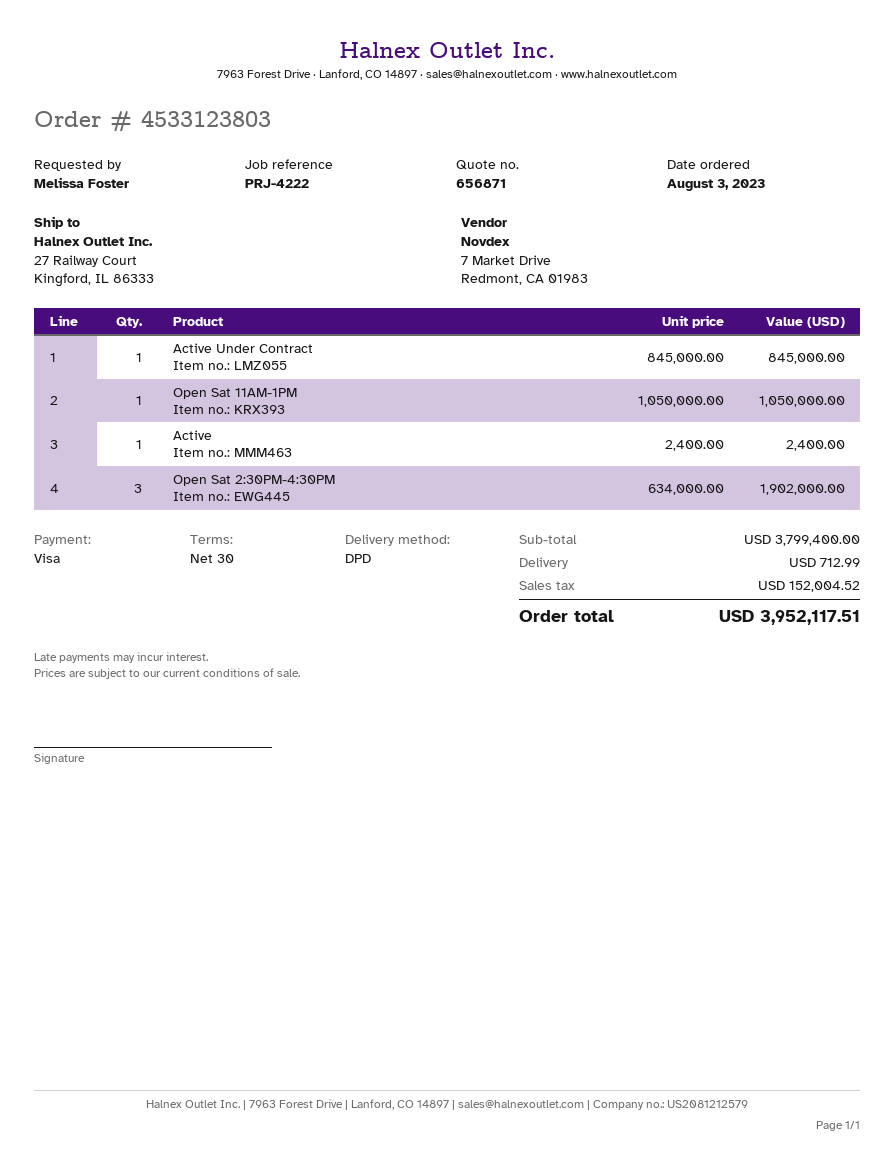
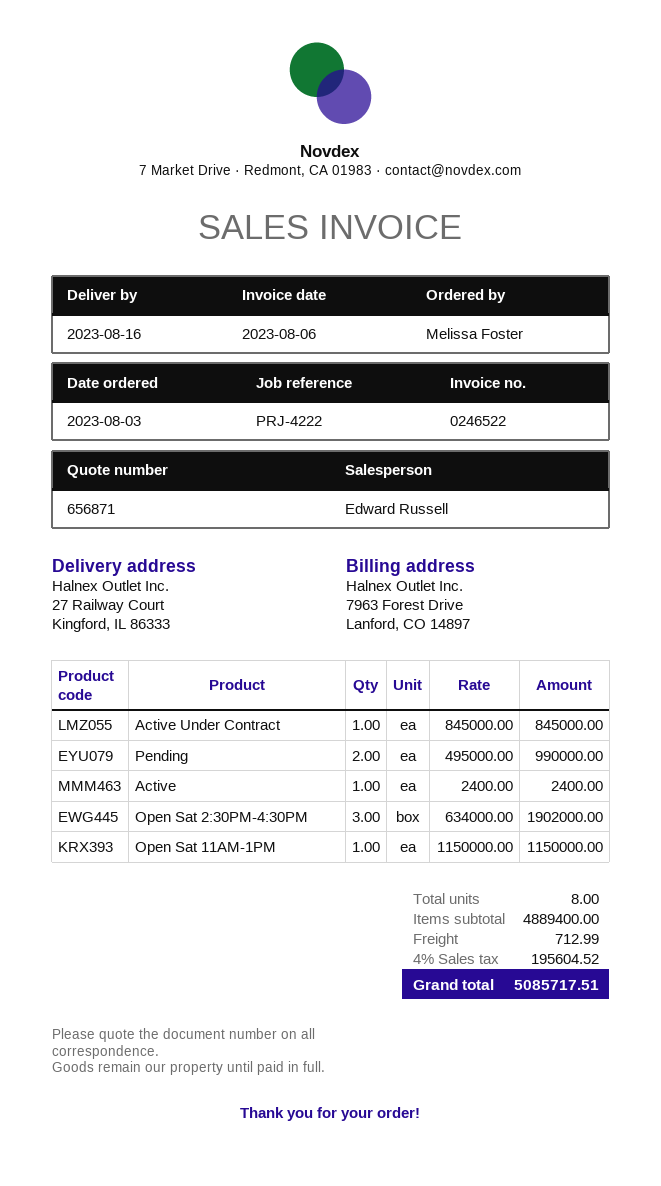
Open Sat 11AM-1PM: 1 x 1050000.00 = 1050000.00 -> 1 x 1150000.00 = 1150000.00
Pending: none -> 2 x 495000.00 = 990000.00
subtotal: 3799400.00 -> 4889400.00
tax: 152004.52 -> 195604.52
total: 3952117.51 -> 5085717.51

